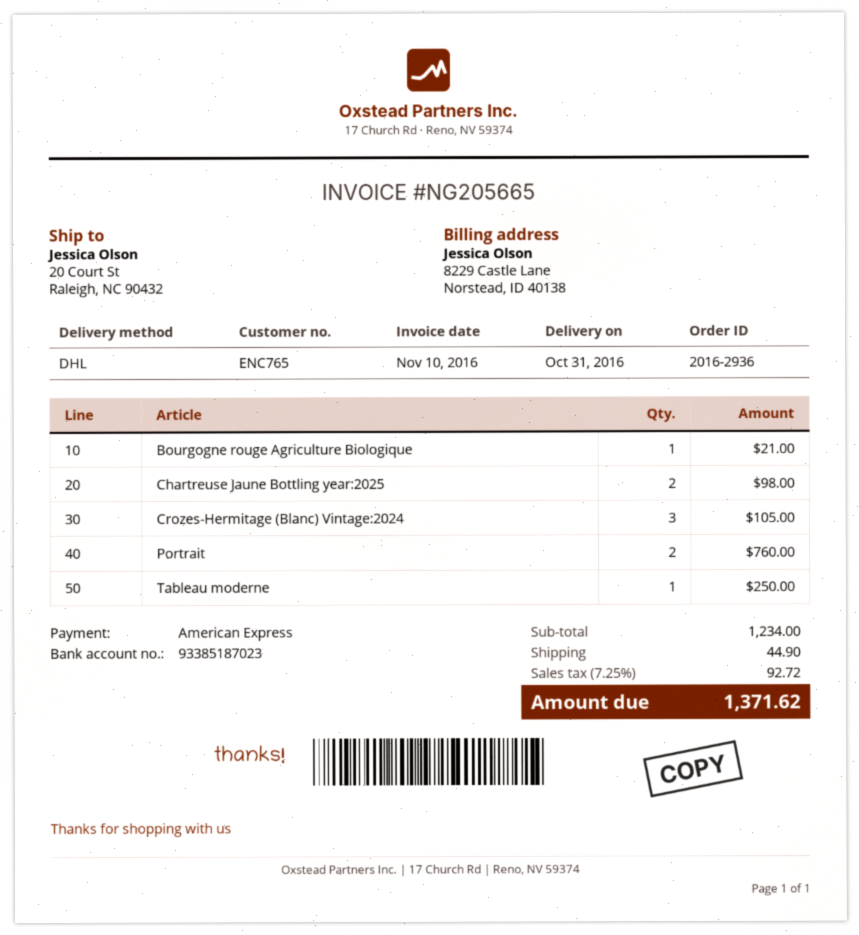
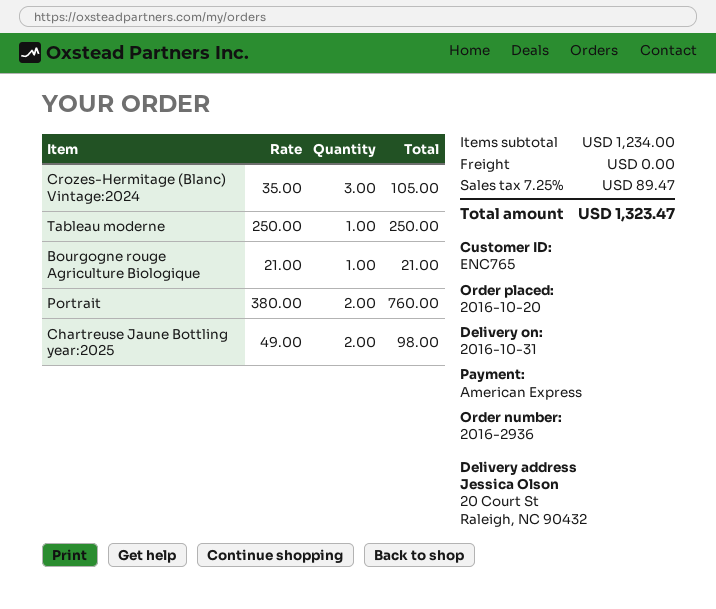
shipping: 44.90 -> 0.00
tax: 7.25% = 92.72 -> 7.25% = 89.47
total: 1371.62 -> 1323.47

